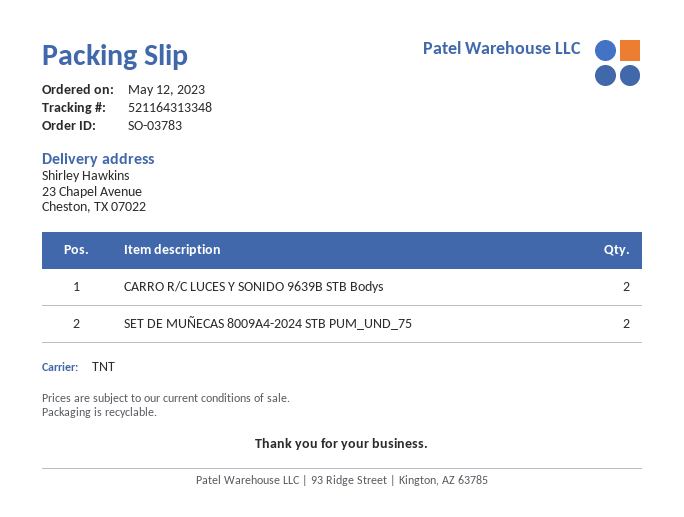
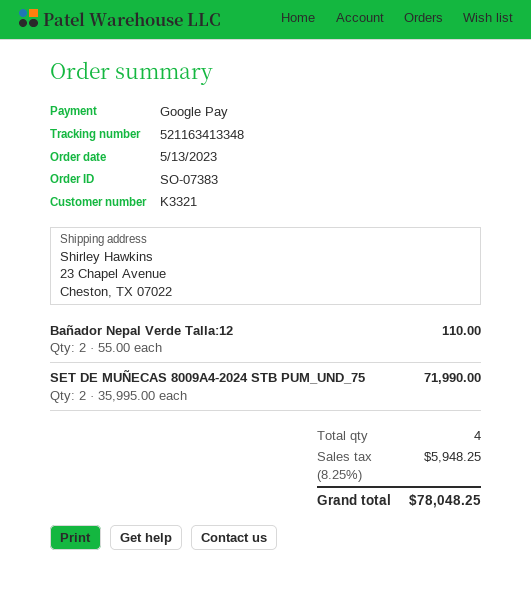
order number: SO-03783 -> SO-07383
order date: 2023-05-12 -> 2023-05-13
tracking number: 521164313348 -> 521163413348
CARRO R/C LUCES Y SONIDO 9639B STB Bodys: 2 -> none
Bañador Nepal Verde Talla:12: none -> 2

